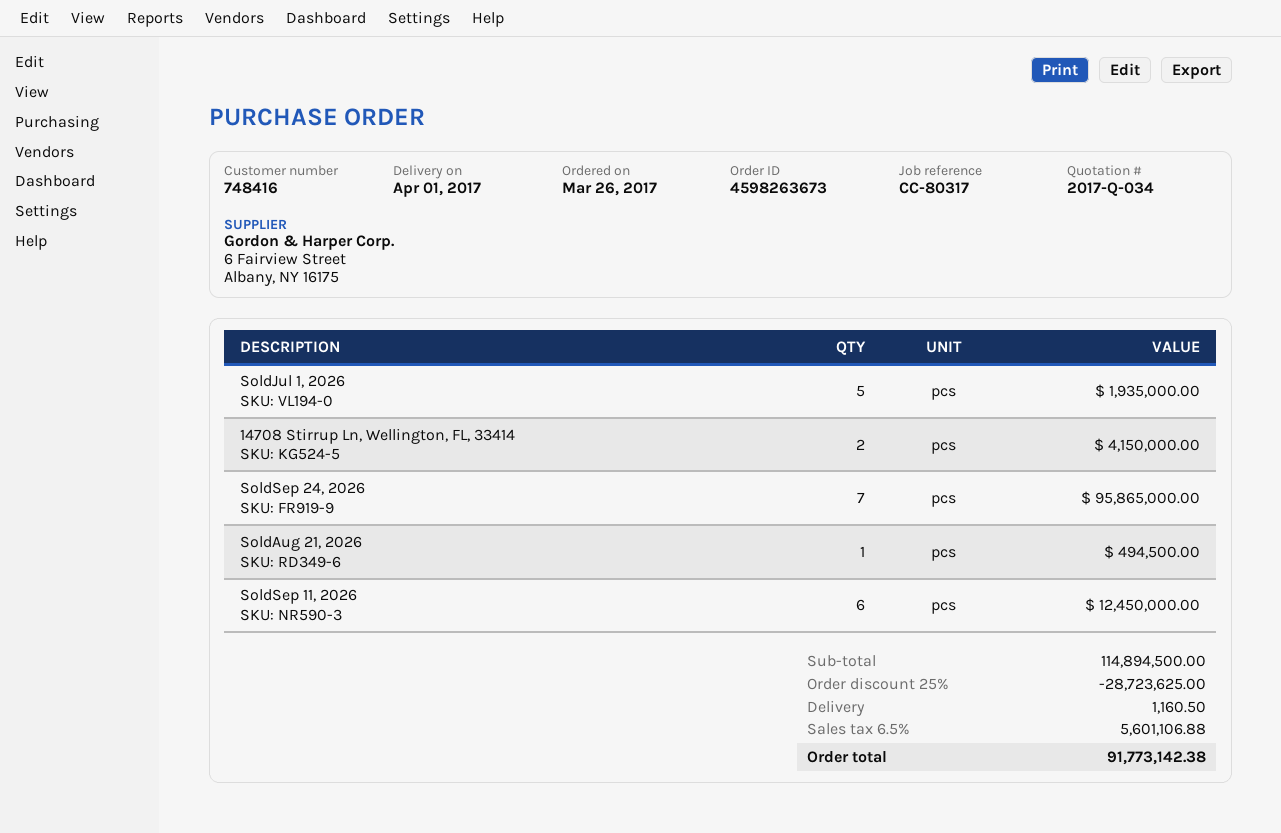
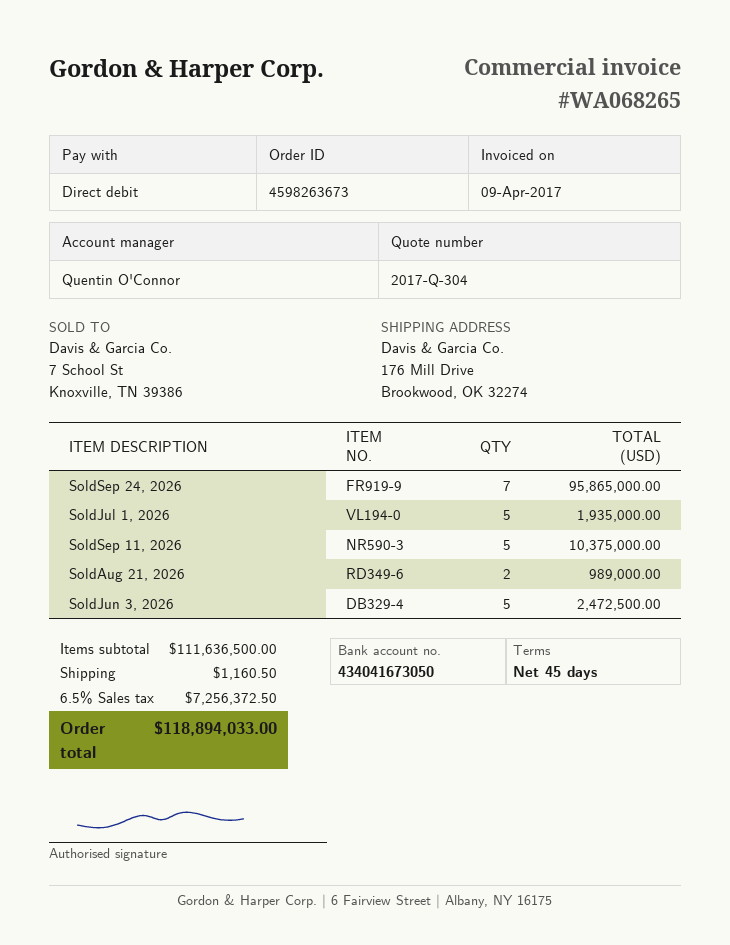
quote number: 2017-Q-034 -> 2017-Q-304
14708 Stirrup Ln, Wellington, FL, 33414: 2 for 4150000.00 -> none
SoldAug 21, 2026: 1 for 494500.00 -> 2 for 989000.00
SoldSep 11, 2026: 6 for 12450000.00 -> 5 for 10375000.00
SoldJun 3, 2026: none -> 5 for 2472500.00
subtotal: 114894500.00 -> 111636500.00
discount: 25% = 28723625.00 -> none
tax: 6.5% = 5601106.88 -> 6.5% = 7256372.50
total: 91773142.38 -> 118894033.00

